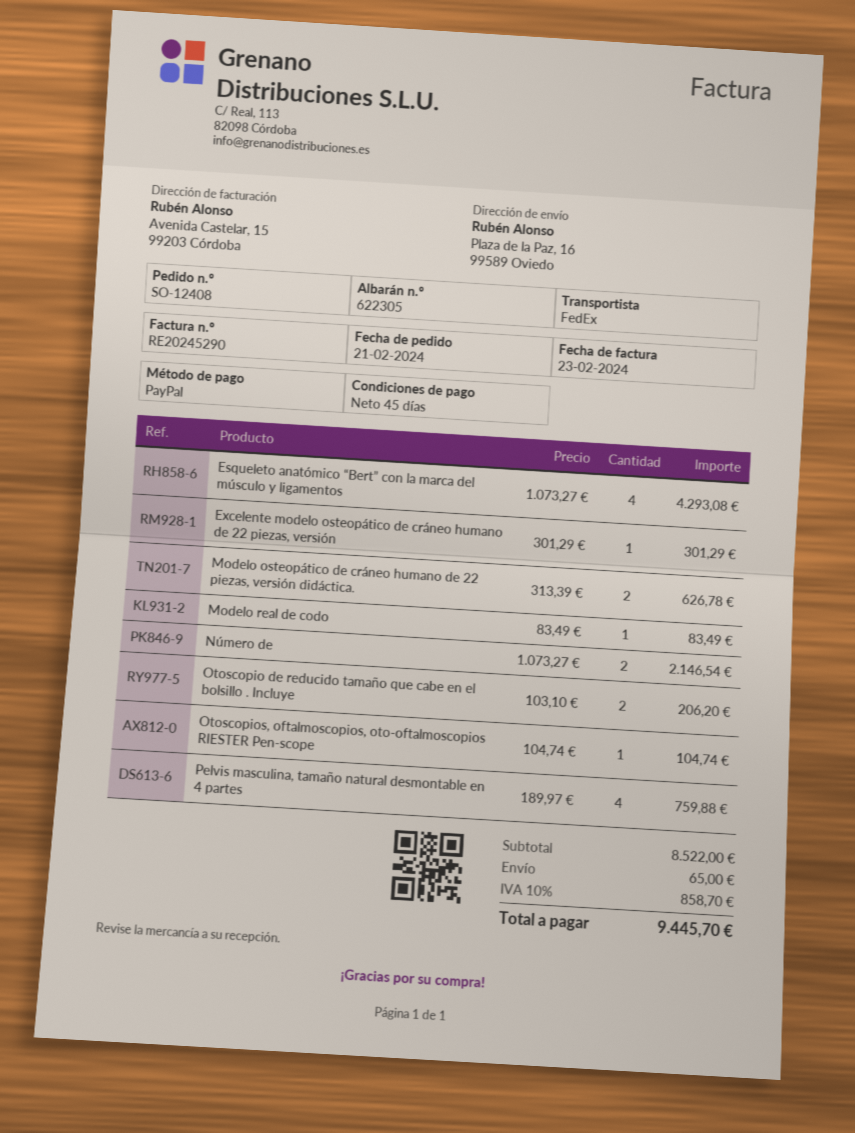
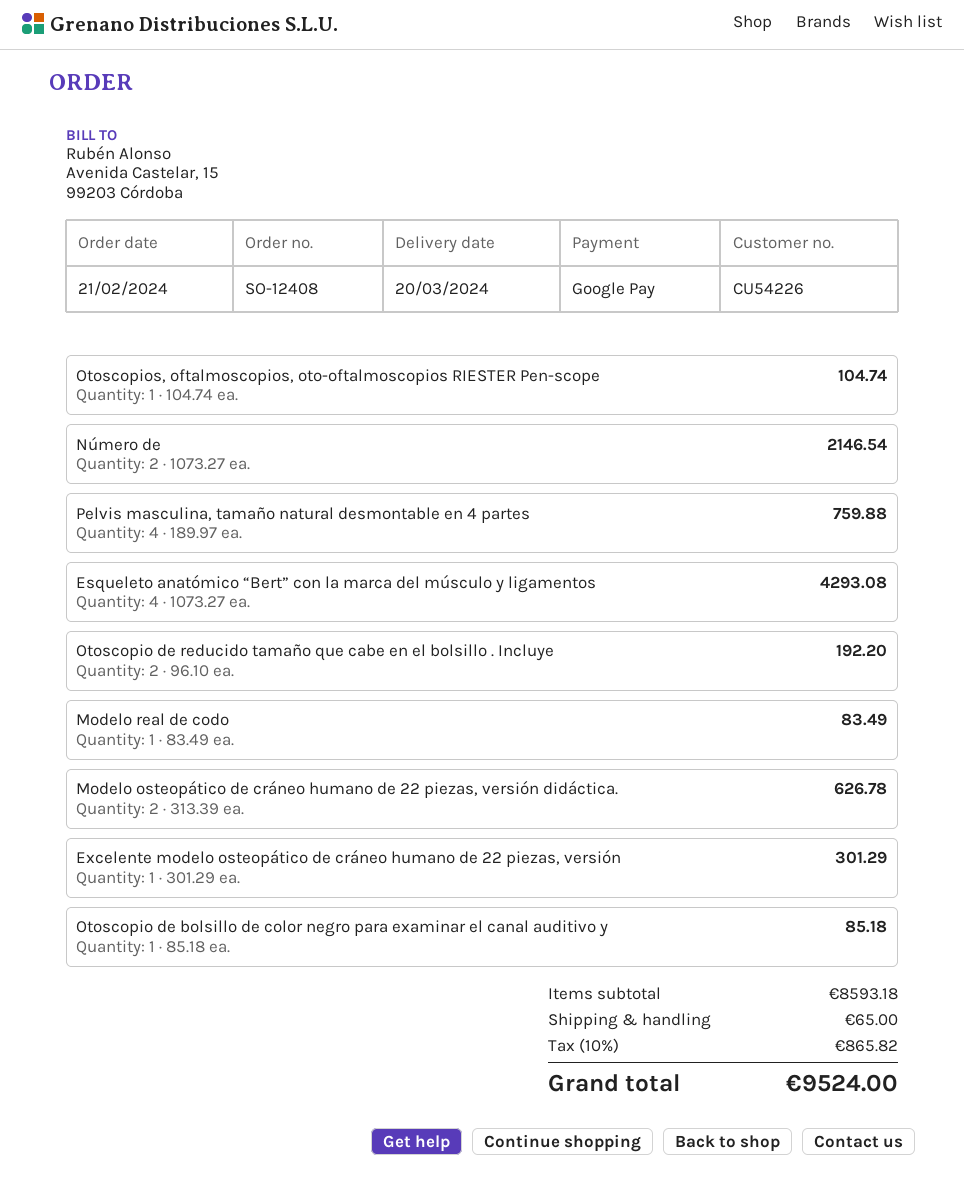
payment method: PayPal -> Google Pay
Otoscopio de reducido tamaño que cabe en el bolsillo . Incluye: 2 x 103.10 = 206.20 -> 2 x 96.10 = 192.20
Otoscopio de bolsillo de color negro para examinar el canal auditivo y: none -> 1 x 85.18 = 85.18
subtotal: 8522.00 -> 8593.18
tax: 10% = 858.70 -> 10% = 865.82
total: 9445.70 -> 9524.00

